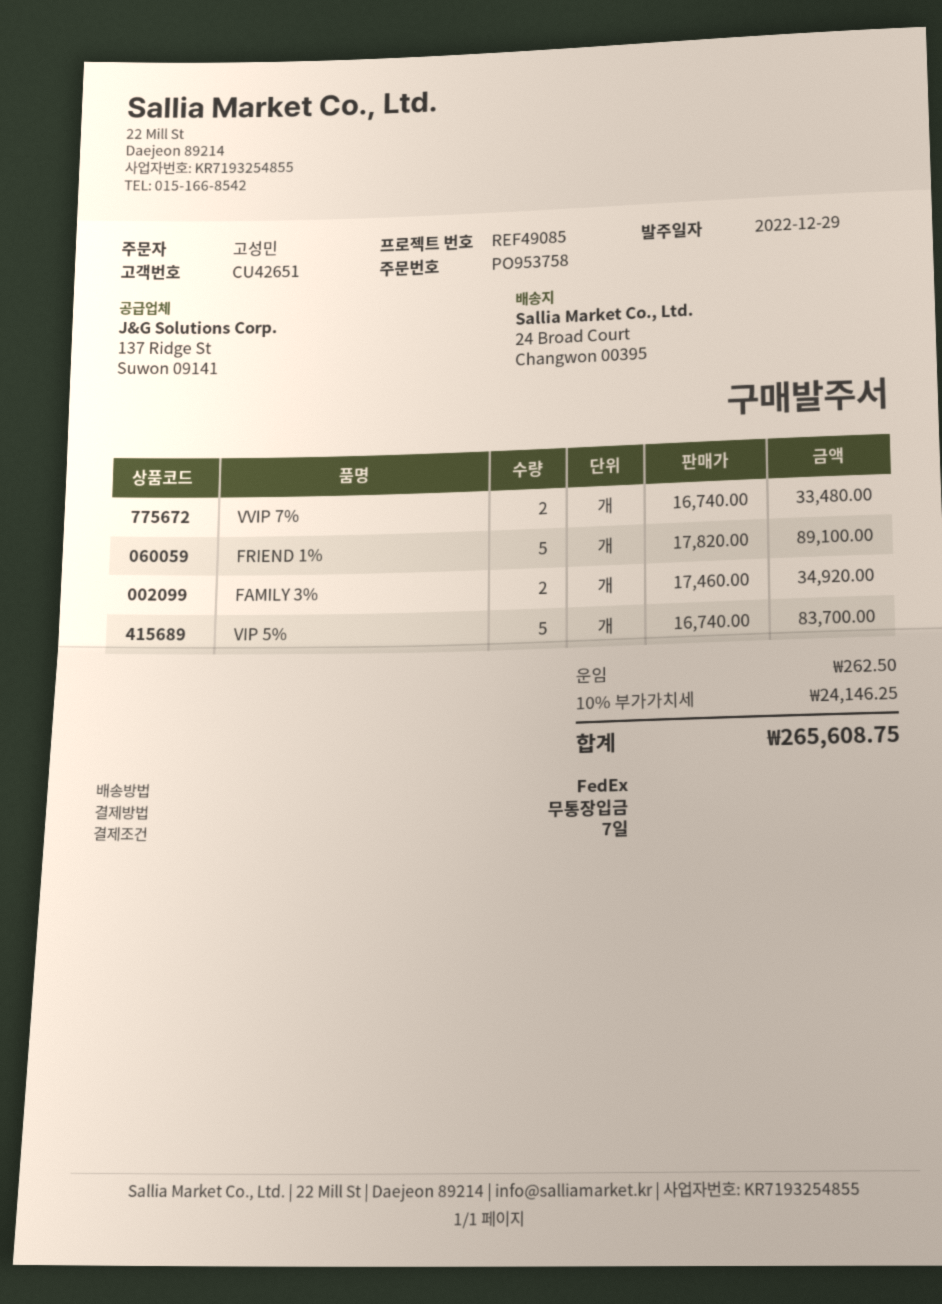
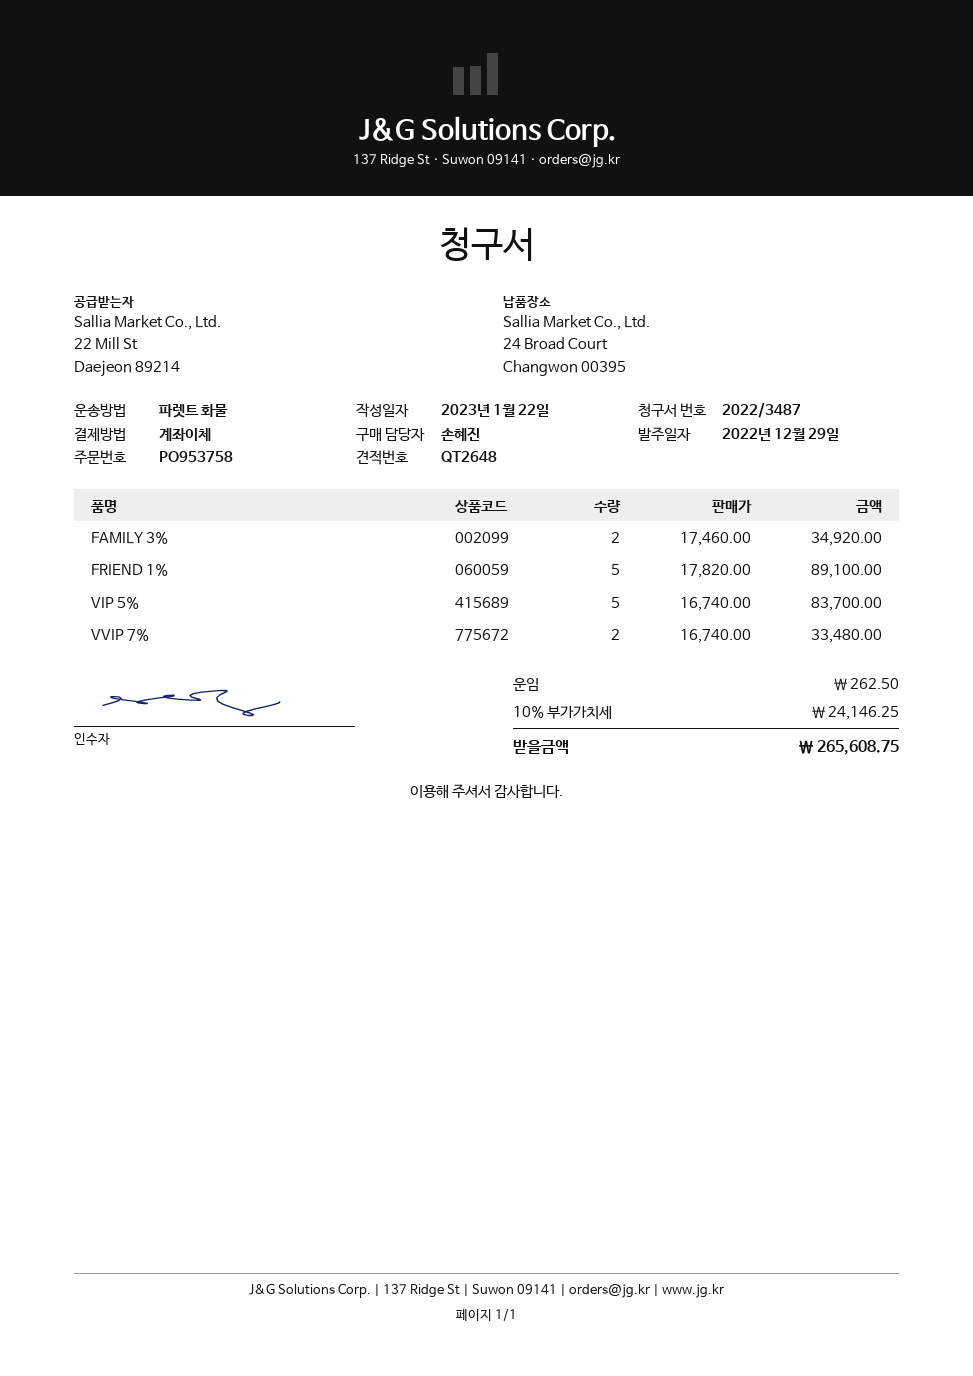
ordered by: 고성민 -> 손혜진
shipping method: FedEx -> pallet freight

